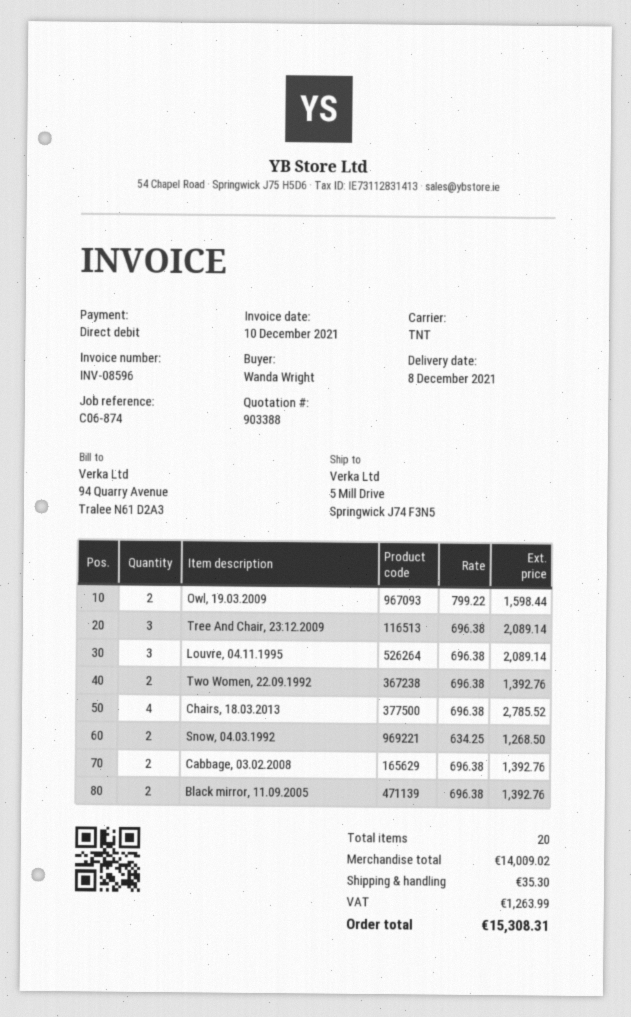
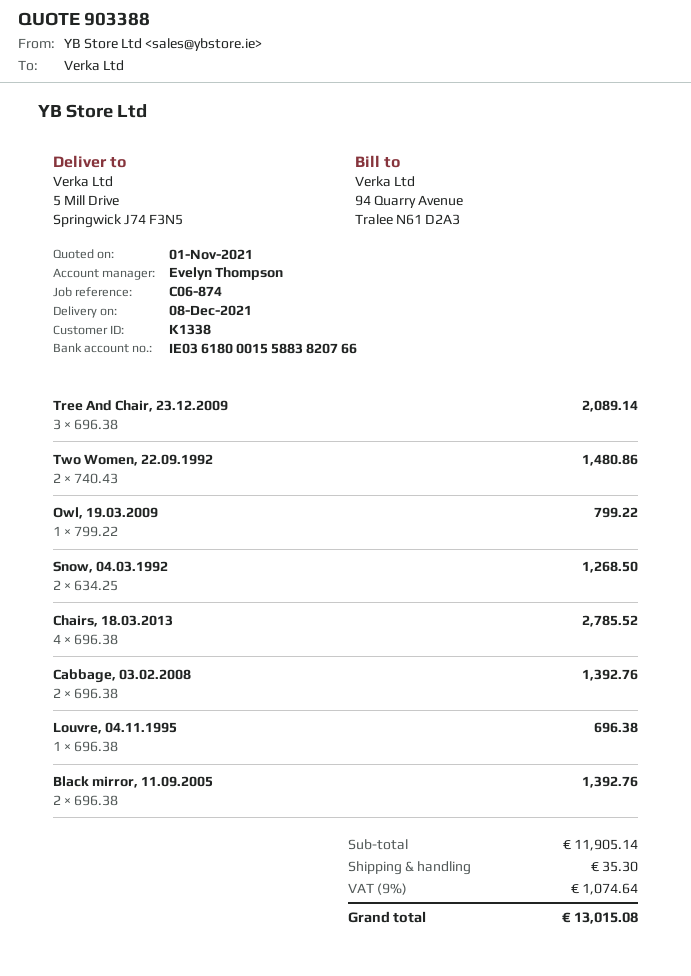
Owl, 19.03.2009: 2 x 799.22 = 1598.44 -> 1 x 799.22 = 799.22
Louvre, 04.11.1995: 3 x 696.38 = 2089.14 -> 1 x 696.38 = 696.38
Two Women, 22.09.1992: 2 x 696.38 = 1392.76 -> 2 x 740.43 = 1480.86
subtotal: 14009.02 -> 11905.14
tax: 1263.99 -> 1074.64
total: 15308.31 -> 13015.08

